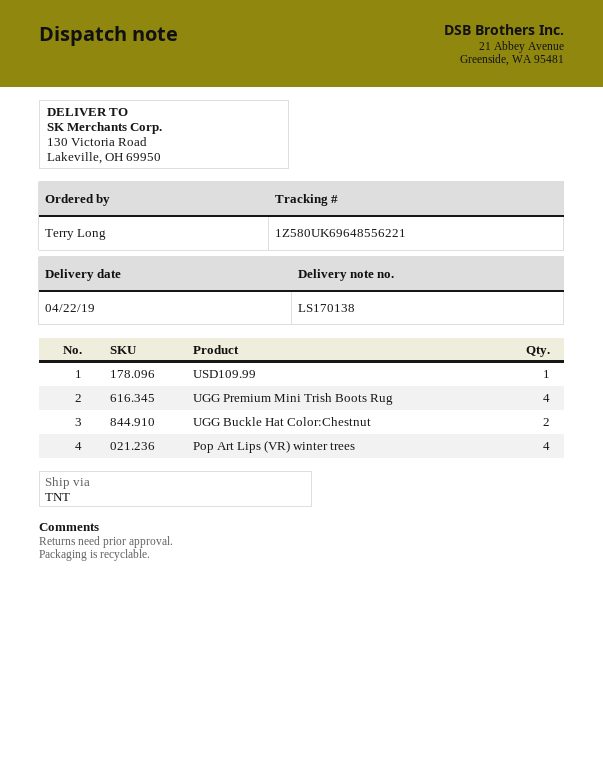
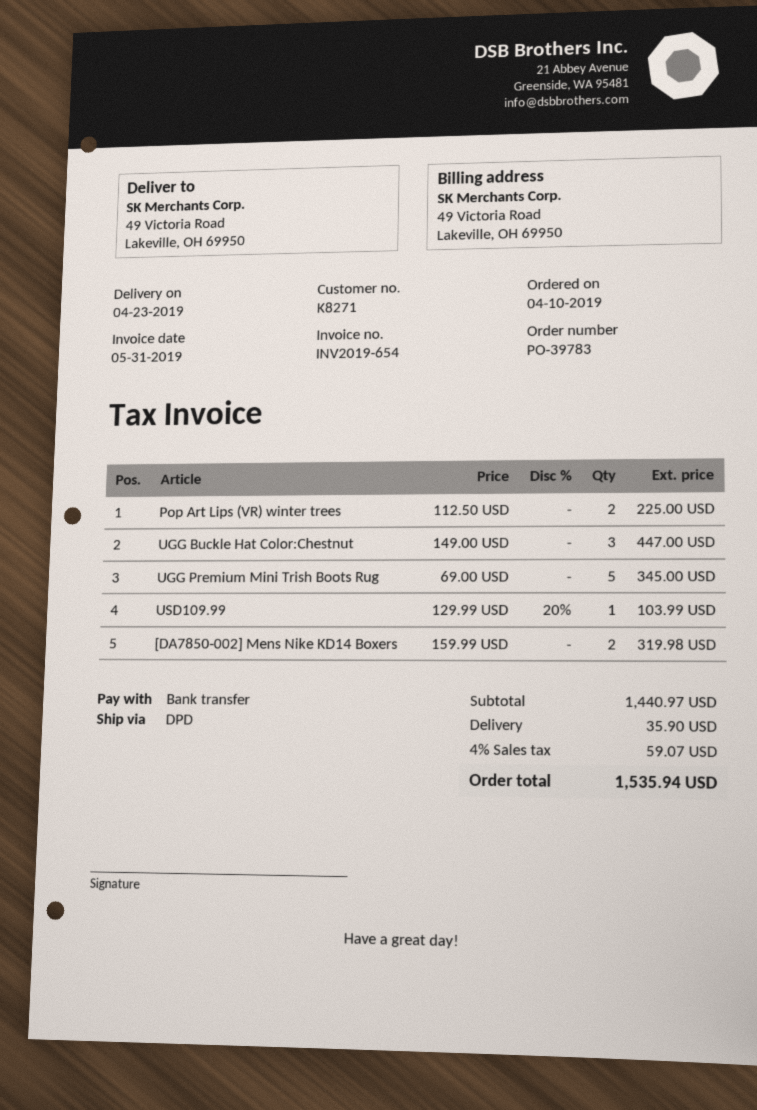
delivery date: 2019-04-22 -> 2019-04-23
shipping method: TNT -> DPD
ship to: 130 Victoria Road, Lakeville, OH 69950 -> 49 Victoria Road, Lakeville, OH 69950
UGG Premium Mini Trish Boots Rug: 4 -> 5
UGG Buckle Hat Color:Chestnut: 2 -> 3
Pop Art Lips (VR) winter trees: 4 -> 2
[DA7850-002] Mens Nike KD14 Boxers: none -> 2

